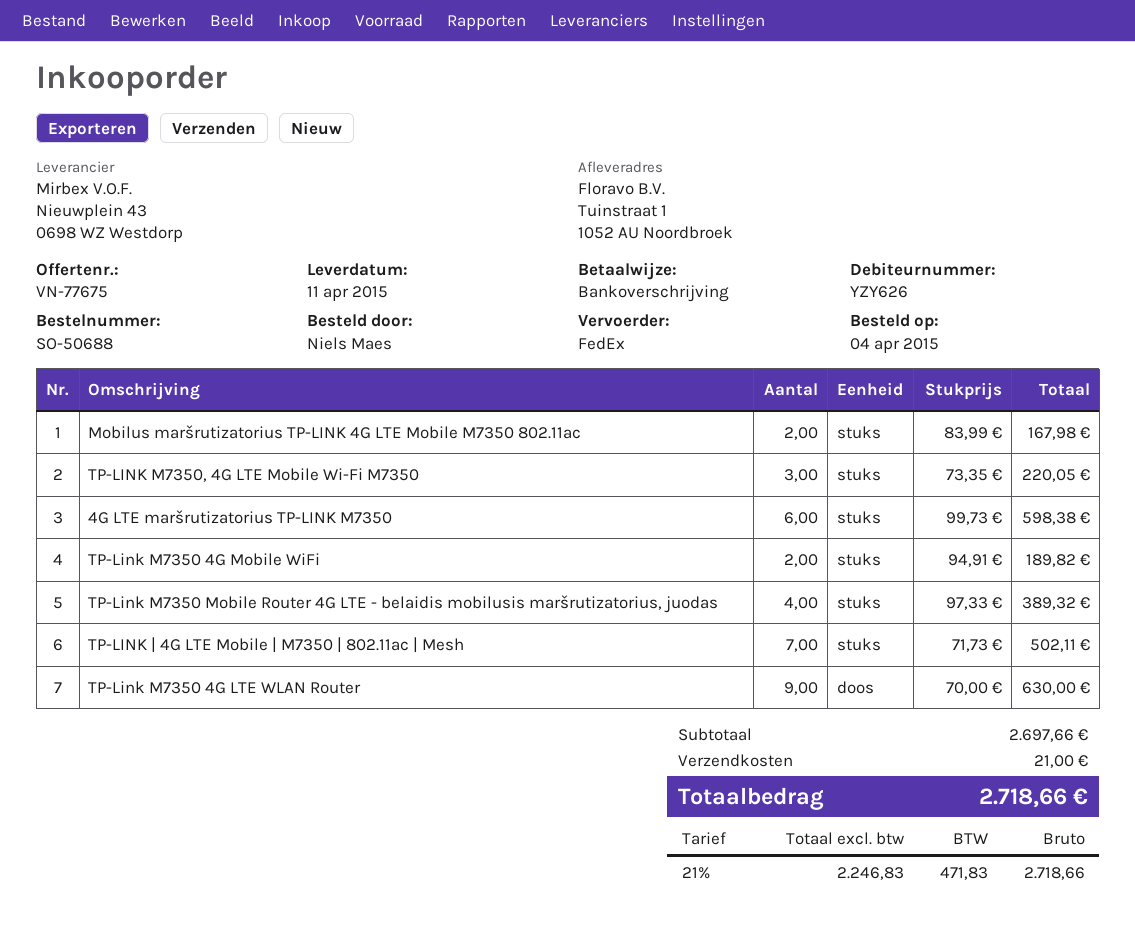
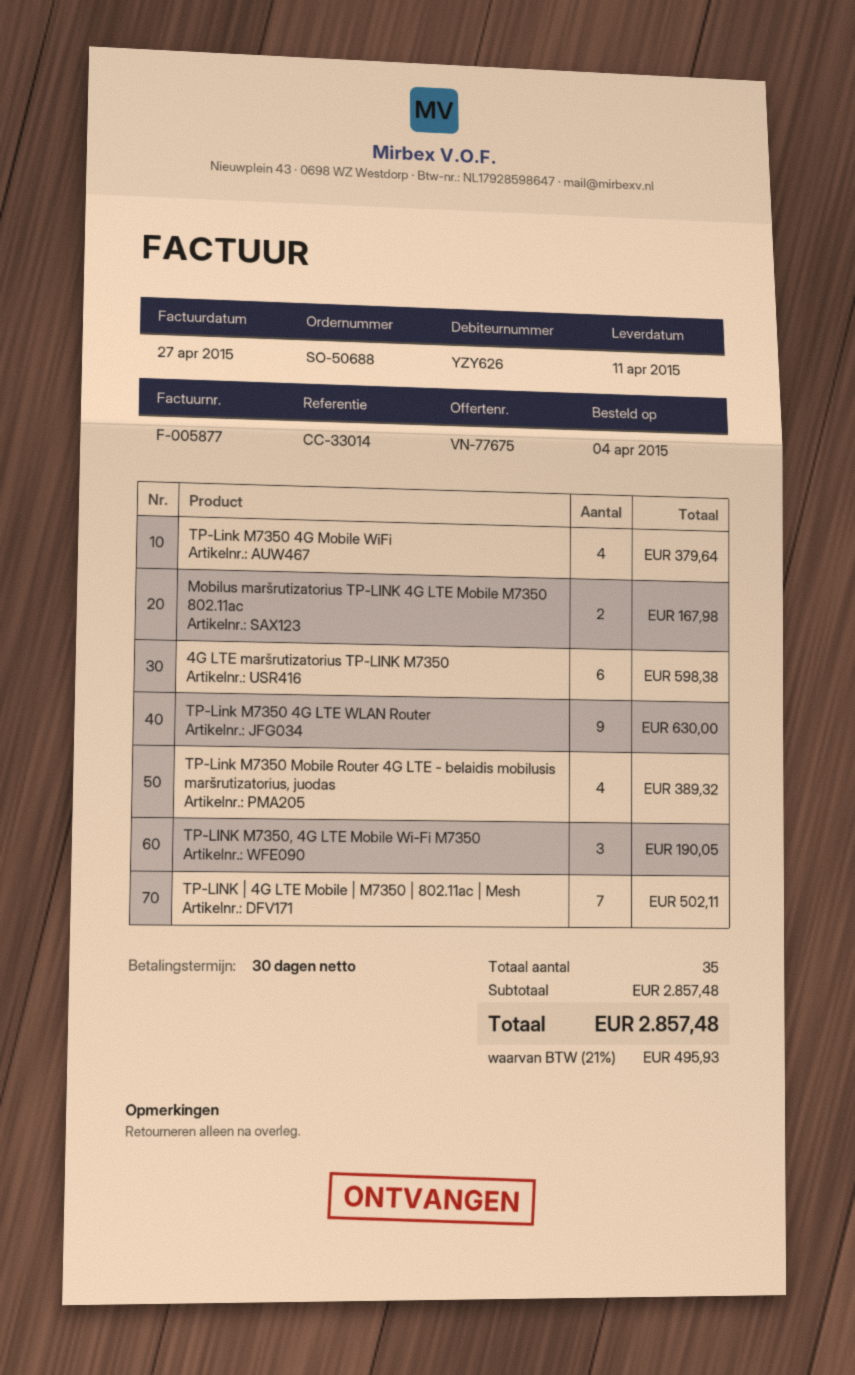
TP-LINK M7350, 4G LTE Mobile Wi-Fi M7350: 3 for 220.05 -> 3 for 190.05
TP-Link M7350 4G Mobile WiFi: 2 for 189.82 -> 4 for 379.64
subtotal: 2697.66 -> 2857.48
shipping: 21.00 -> none
tax: 21% = 471.83 -> 21% = 495.93
total: 2718.66 -> 2857.48

